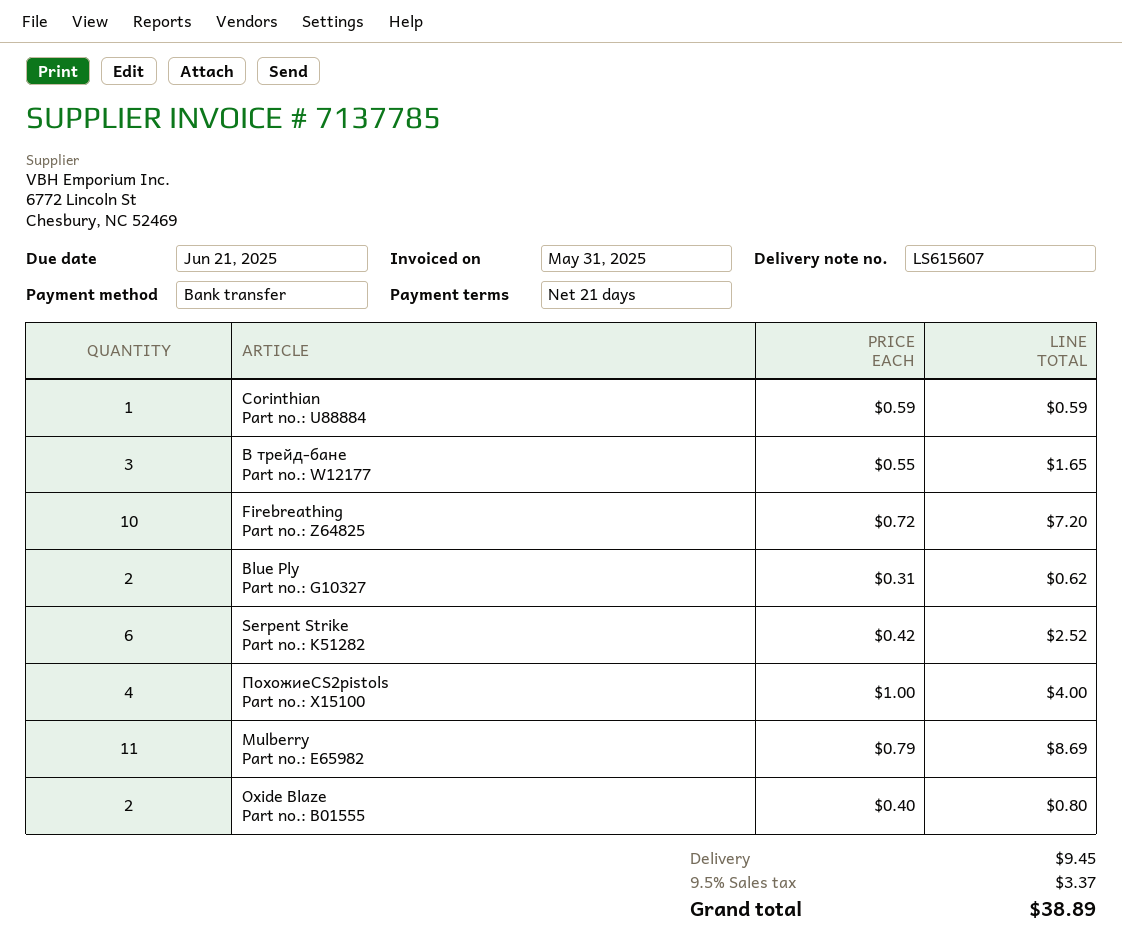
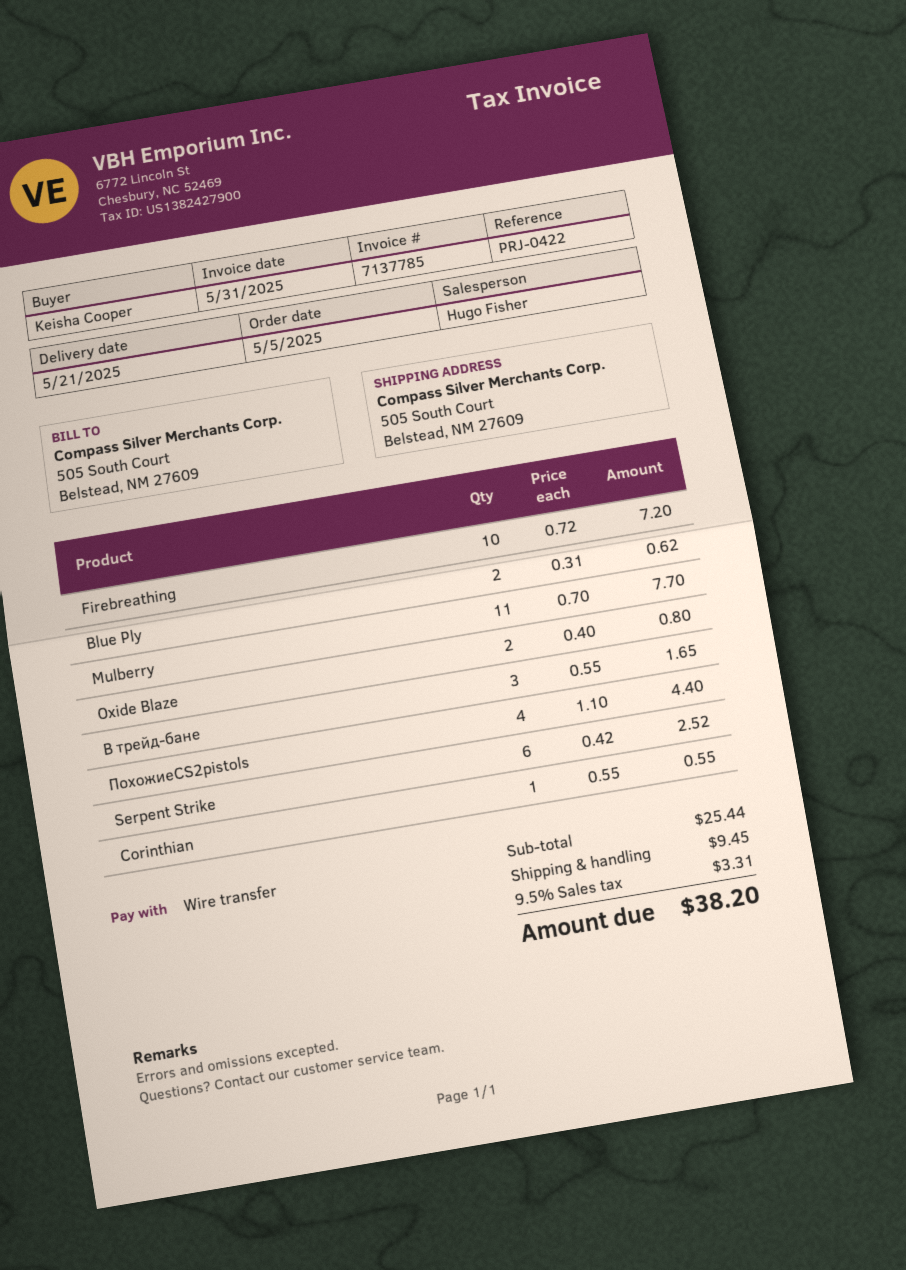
Corinthian: 1 x 0.59 = 0.59 -> 1 x 0.55 = 0.55
ПохожиеCS2pistols: 4 x 1.00 = 4.00 -> 4 x 1.10 = 4.40
Mulberry: 11 x 0.79 = 8.69 -> 11 x 0.70 = 7.70
tax: 9.5% = 3.37 -> 9.5% = 3.31
total: 38.89 -> 38.20

